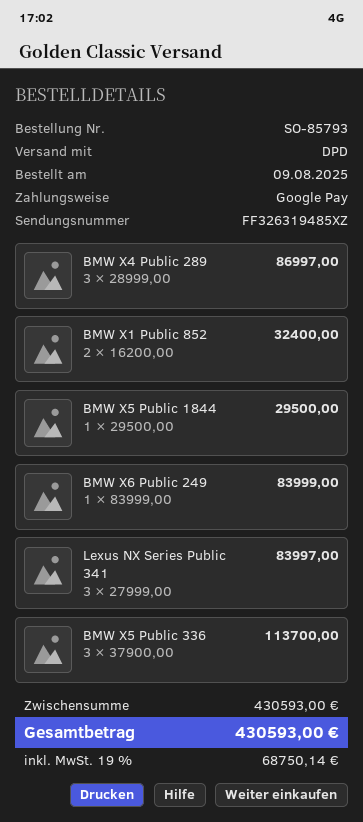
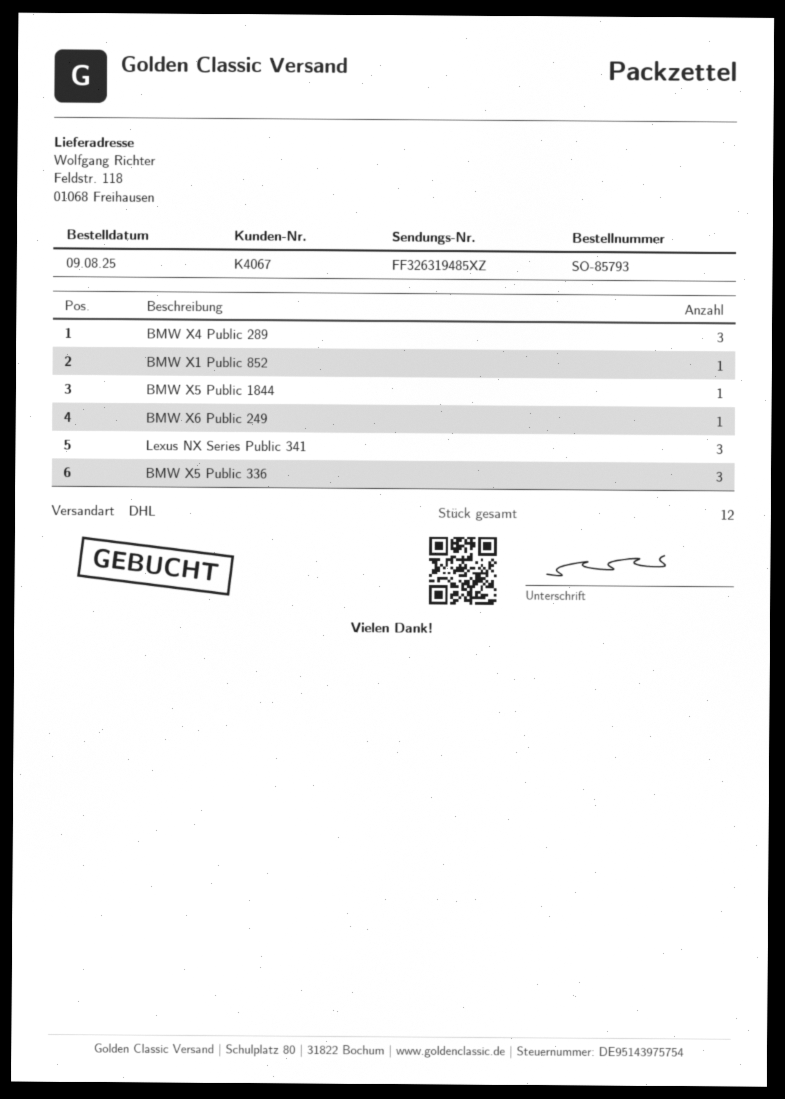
shipping method: DPD -> DHL
BMW X1 Public 852: 2 -> 1

